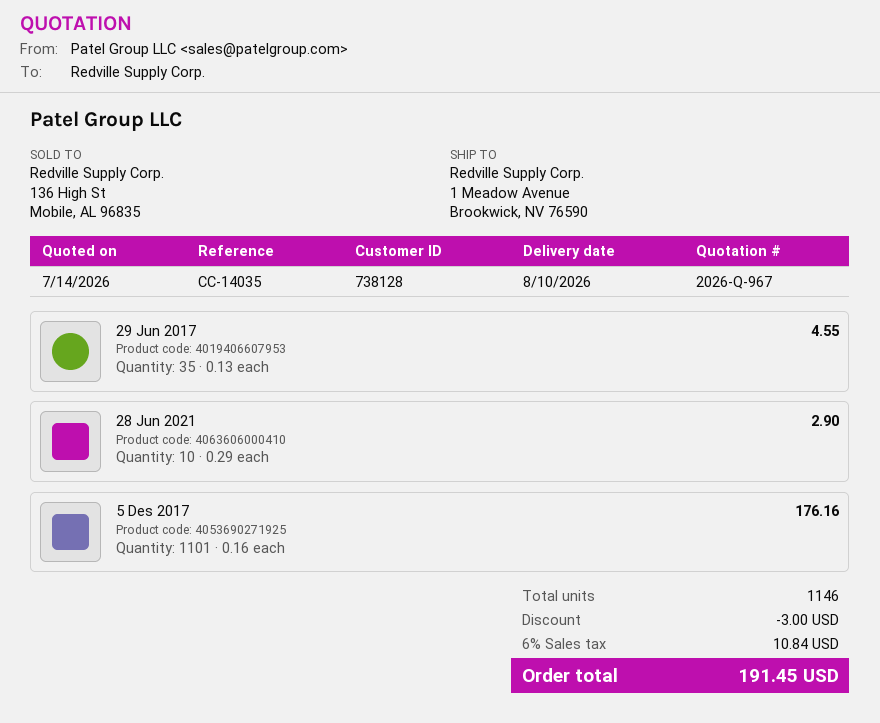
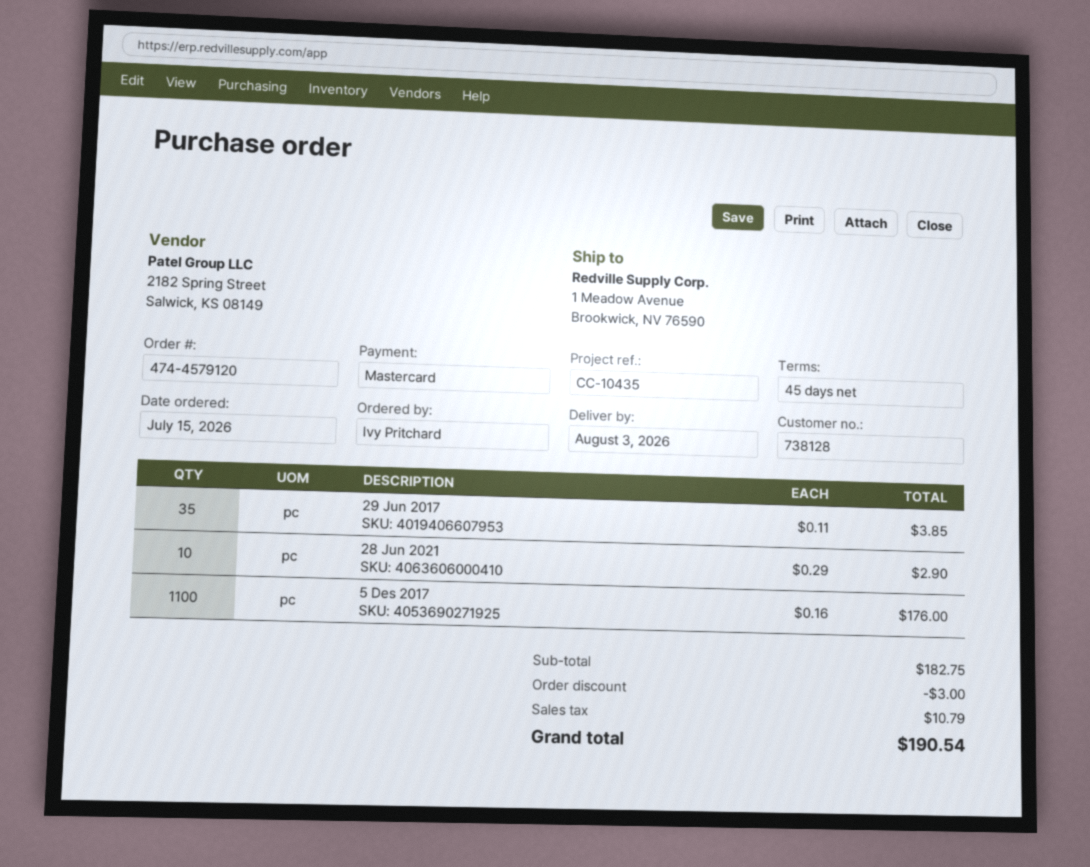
delivery date: 2026-08-10 -> 2026-08-03
reference: CC-14035 -> CC-10435
29 Jun 2017: 35 x 0.13 = 4.55 -> 35 x 0.11 = 3.85
5 Des 2017: 1101 x 0.16 = 176.16 -> 1100 x 0.16 = 176.00
tax: 10.84 -> 10.79
total: 191.45 -> 190.54

